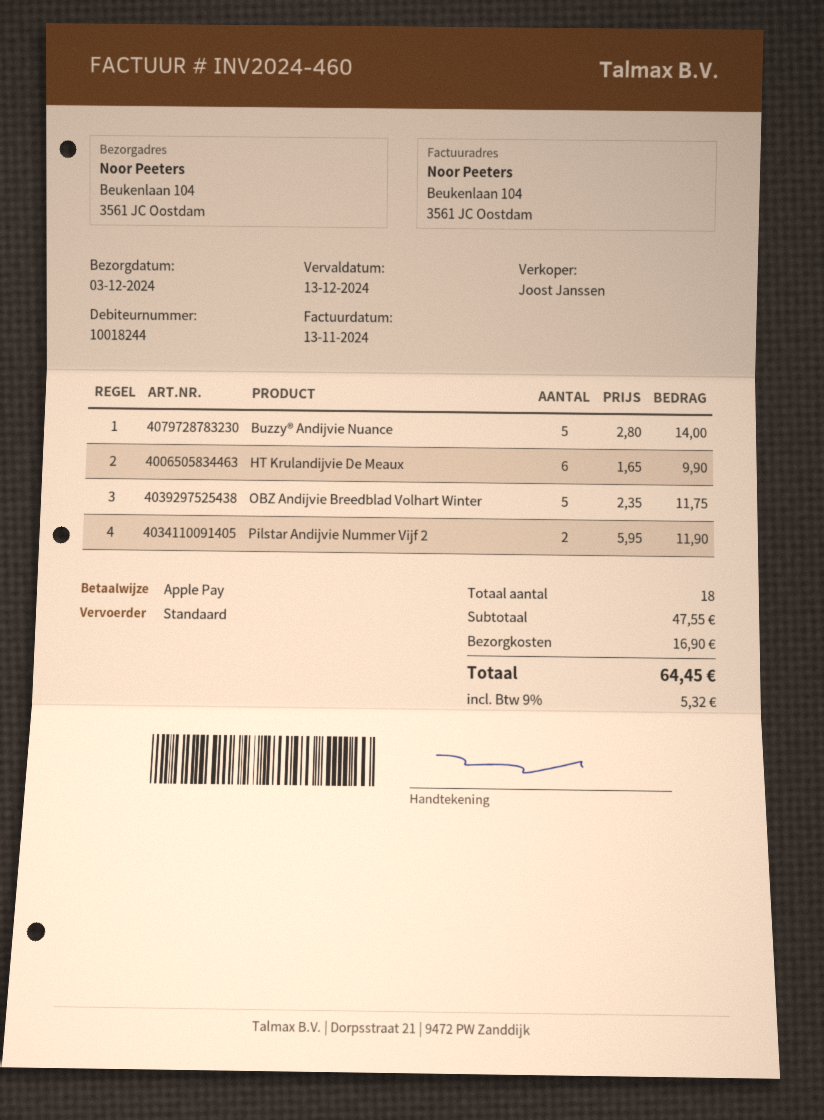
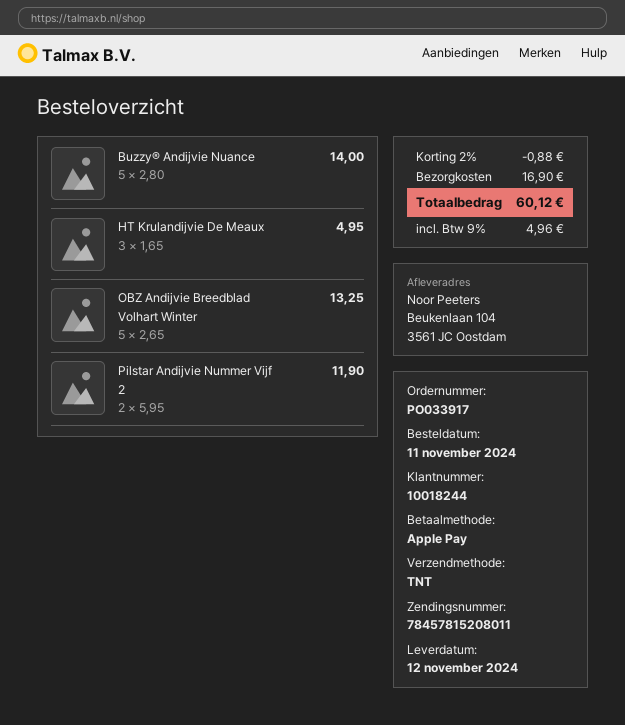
delivery date: 2024-12-03 -> 2024-11-12
shipping method: standard -> TNT
HT Krulandijvie De Meaux: 6 x 1.65 = 9.90 -> 3 x 1.65 = 4.95
OBZ Andijvie Breedblad Volhart Winter: 5 x 2.35 = 11.75 -> 5 x 2.65 = 13.25
discount: none -> 2% = 0.88
tax: 9% = 5.32 -> 9% = 4.96
total: 64.45 -> 60.12

